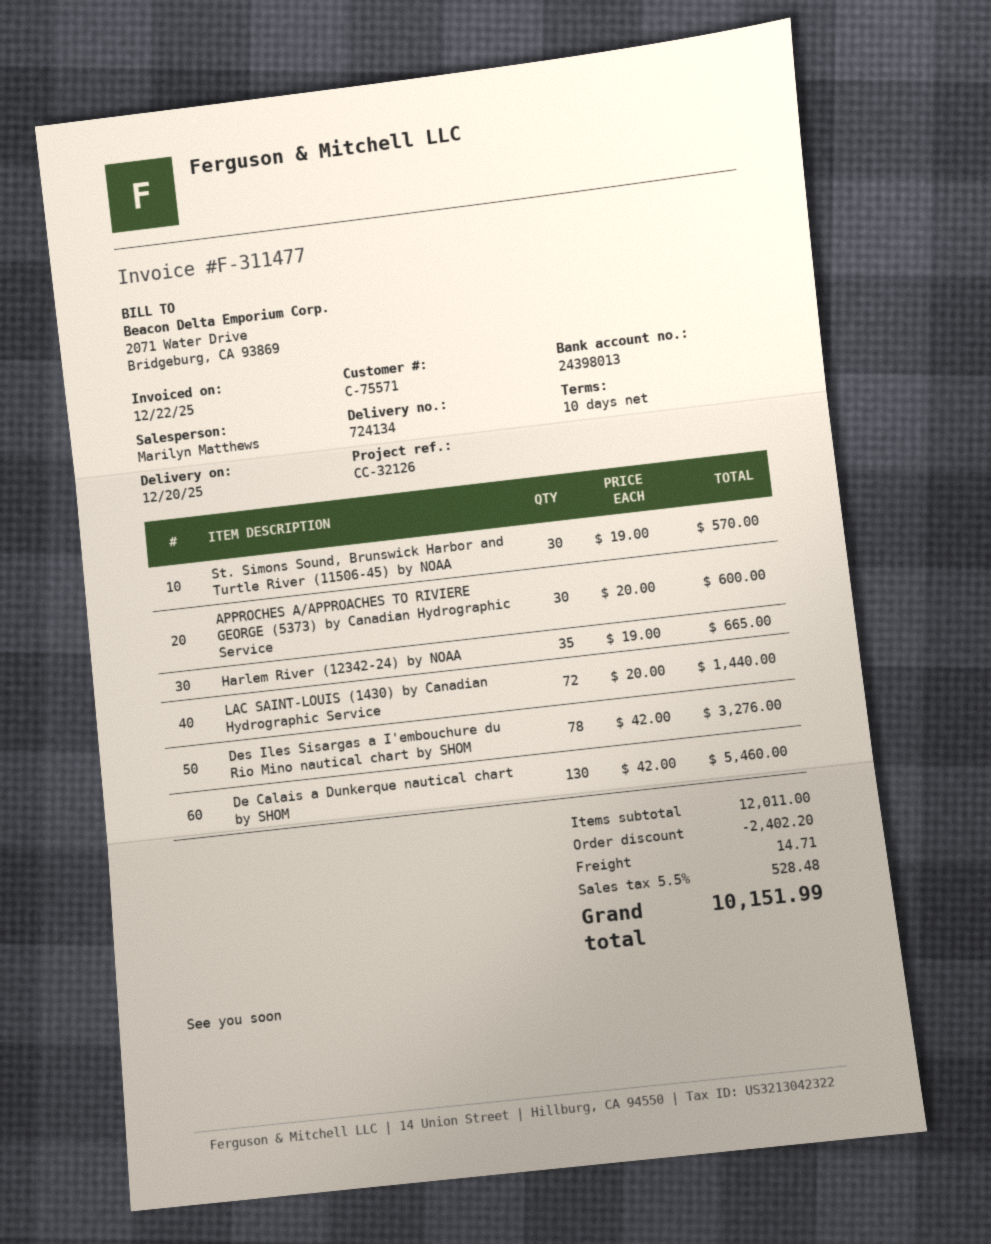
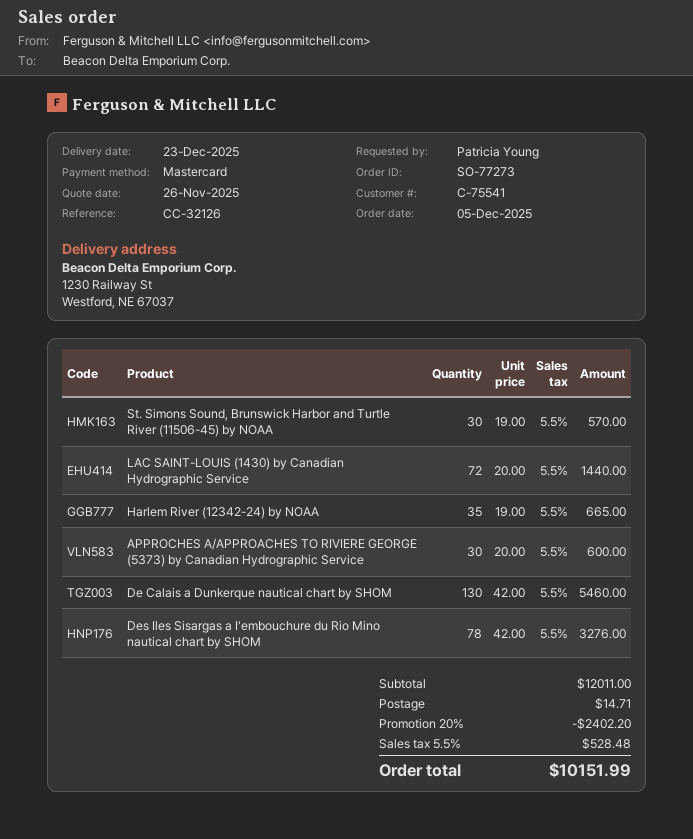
delivery date: 2025-12-20 -> 2025-12-23
customer number: C-75571 -> C-75541

